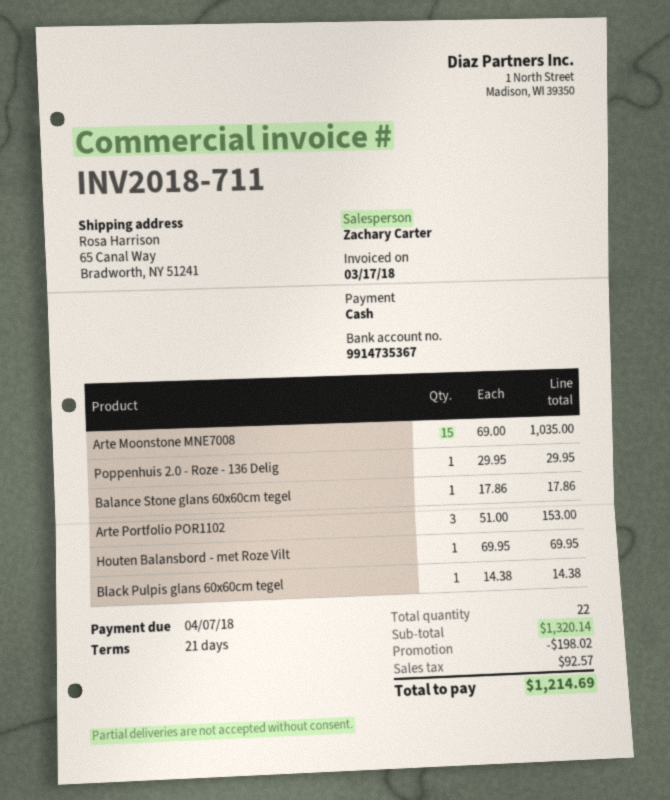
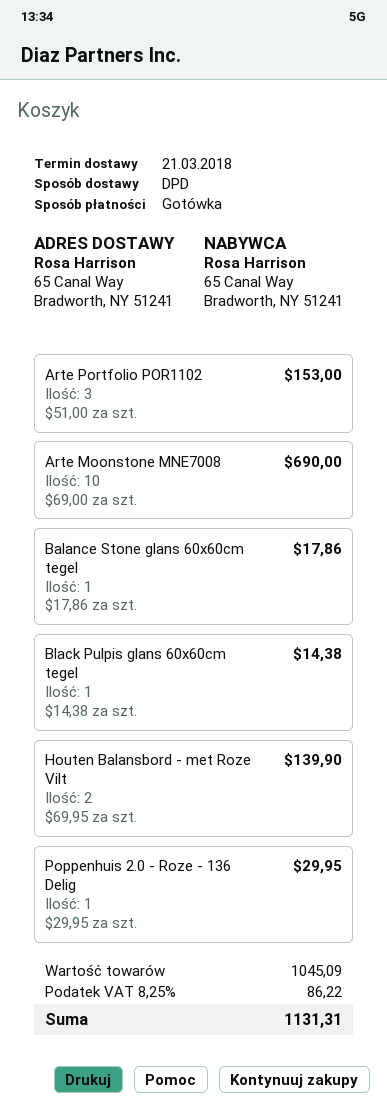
Arte Moonstone MNE7008: 15 x 69.00 = 1035.00 -> 10 x 69.00 = 690.00
Houten Balansbord - met Roze Vilt: 1 x 69.95 = 69.95 -> 2 x 69.95 = 139.90
subtotal: 1320.14 -> 1045.09
discount: 198.02 -> none
tax: 92.57 -> 86.22
total: 1214.69 -> 1131.31

